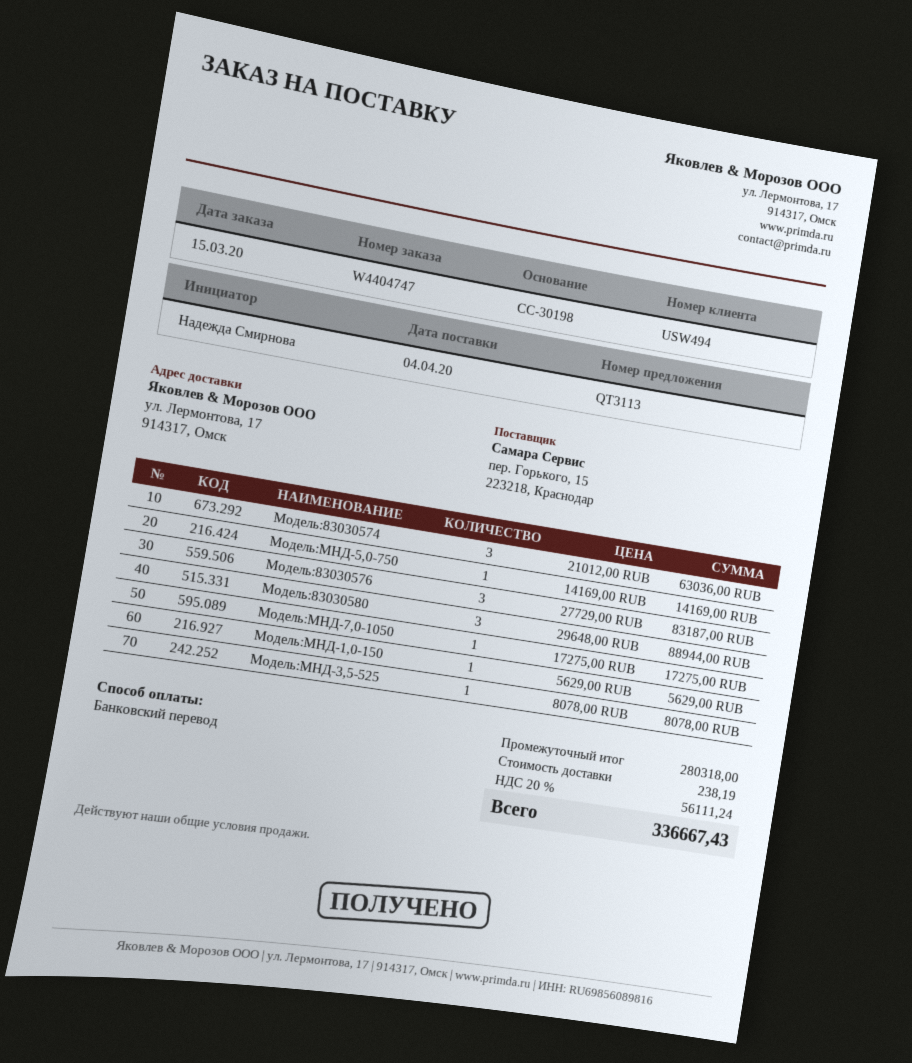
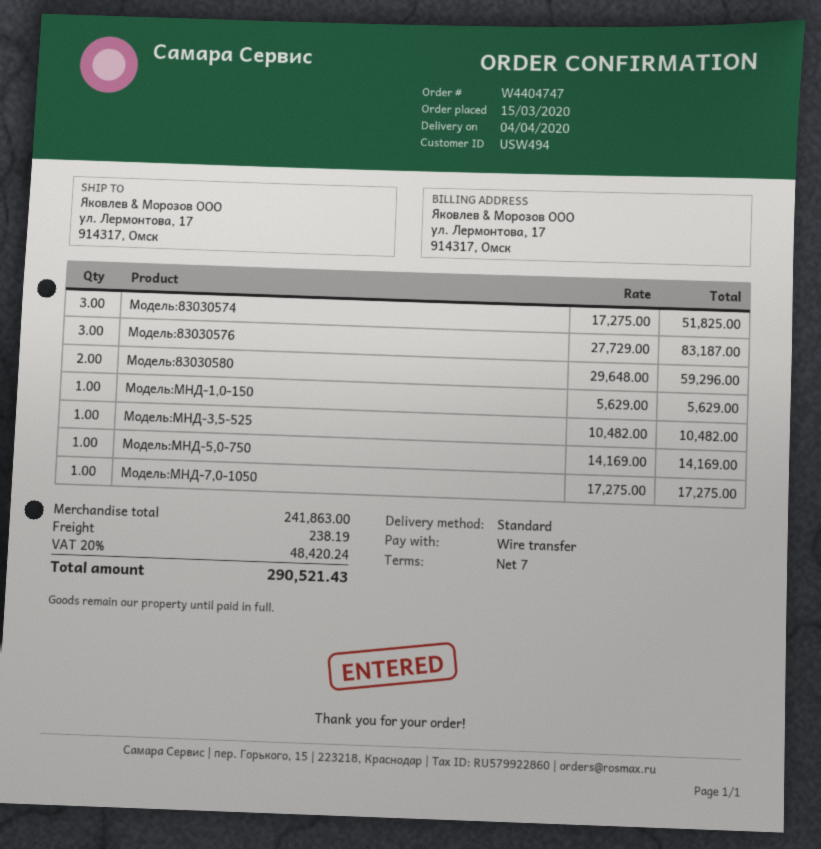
Модель:83030574: 3 x 21012.00 = 63036.00 -> 3 x 17275.00 = 51825.00
Модель:83030580: 3 x 29648.00 = 88944.00 -> 2 x 29648.00 = 59296.00
Модель:МНД-3,5-525: 1 x 8078.00 = 8078.00 -> 1 x 10482.00 = 10482.00
subtotal: 280318.00 -> 241863.00
tax: 20% = 56111.24 -> 20% = 48420.24
total: 336667.43 -> 290521.43

